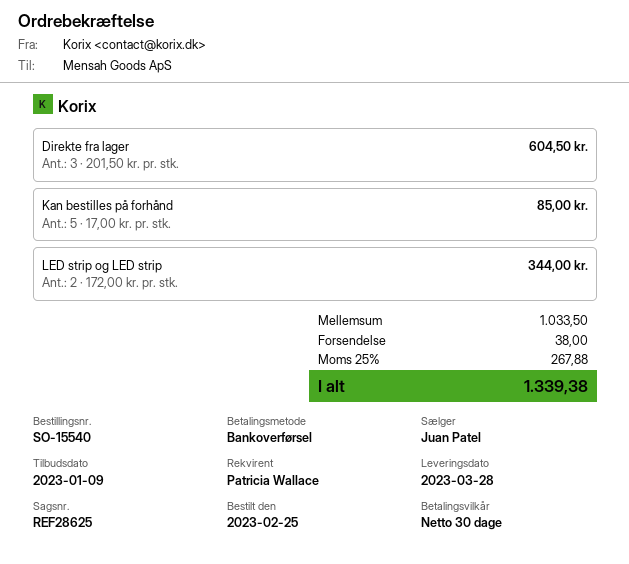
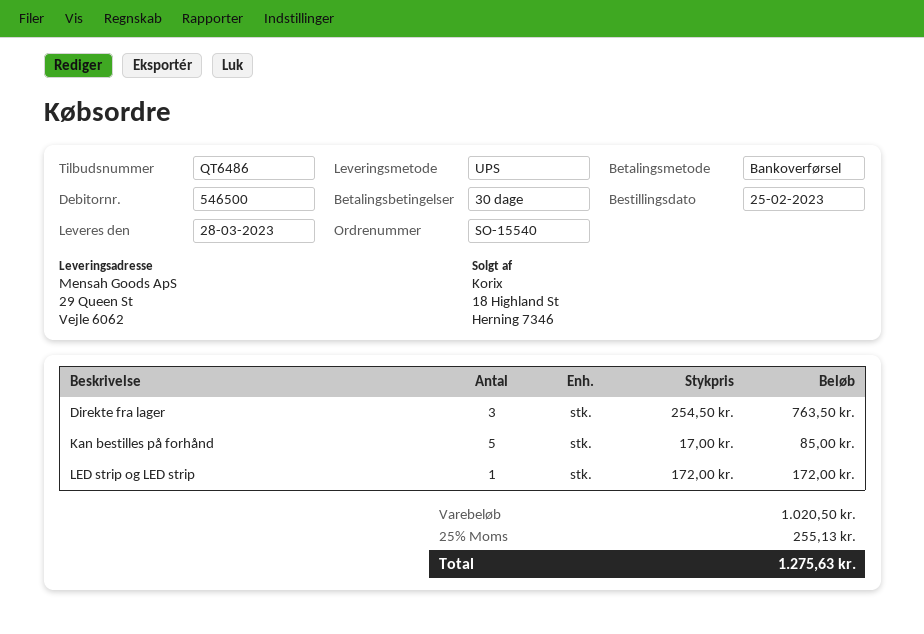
Direkte fra lager: 3 x 201.50 = 604.50 -> 3 x 254.50 = 763.50
LED strip og LED strip: 2 x 172.00 = 344.00 -> 1 x 172.00 = 172.00
subtotal: 1033.50 -> 1020.50
shipping: 38.00 -> none
tax: 25% = 267.88 -> 25% = 255.13
total: 1339.38 -> 1275.63

